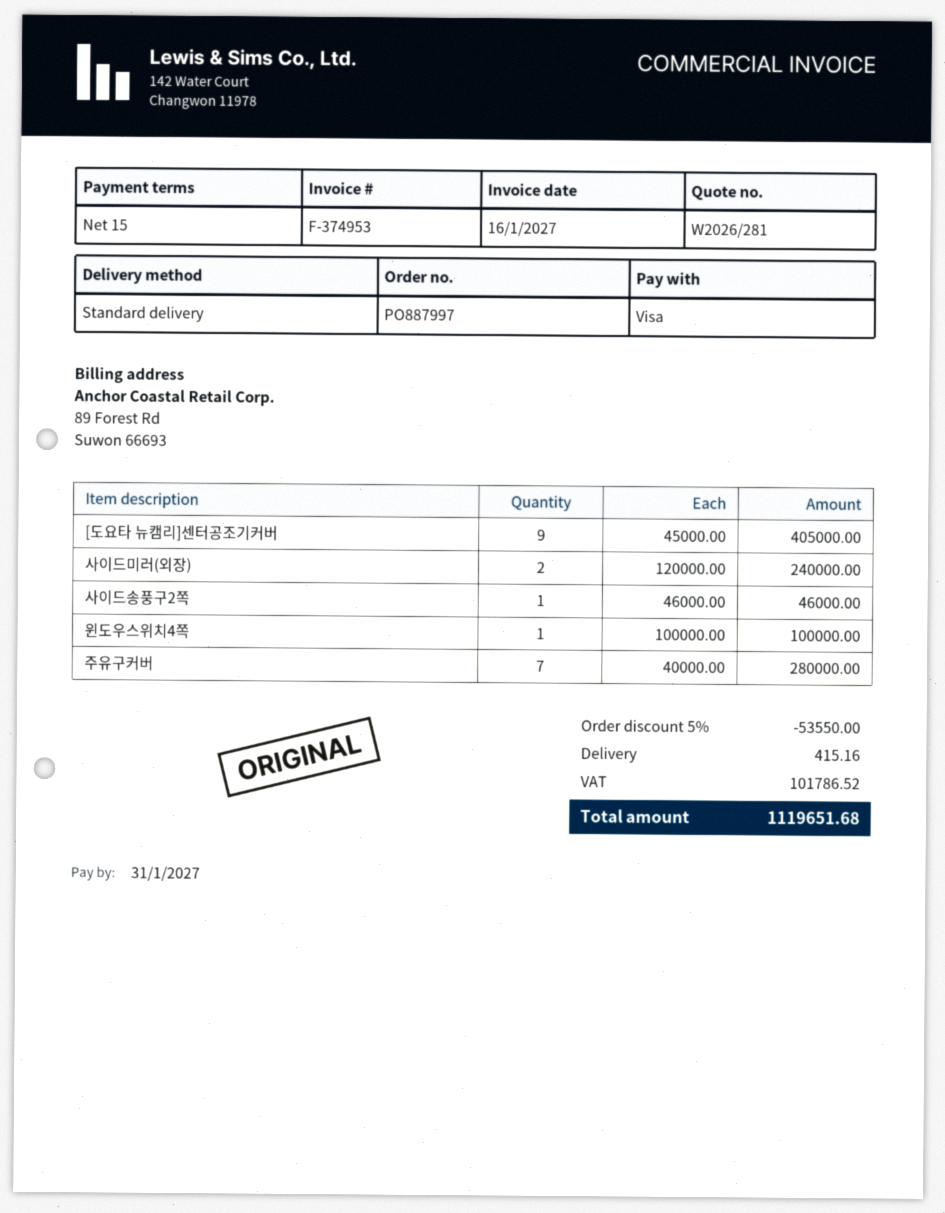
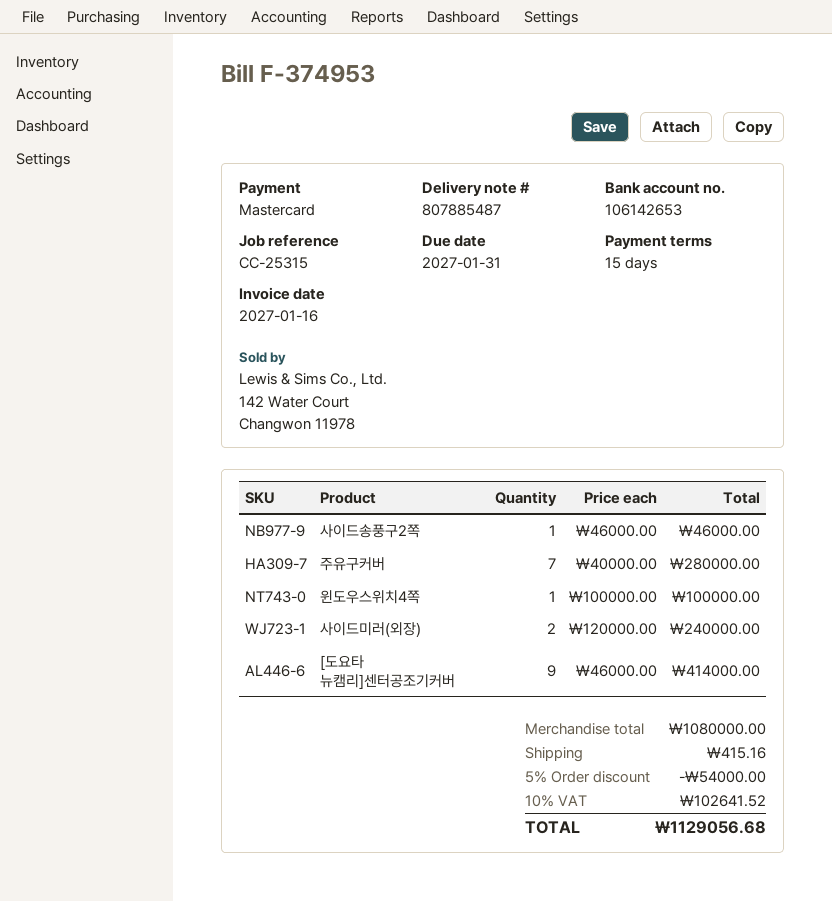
payment method: Visa -> Mastercard
[도요타 뉴캠리]센터공조기커버: 9 x 45000.00 = 405000.00 -> 9 x 46000.00 = 414000.00
discount: 5% = 53550.00 -> 5% = 54000.00
tax: 101786.52 -> 102641.52
total: 1119651.68 -> 1129056.68

